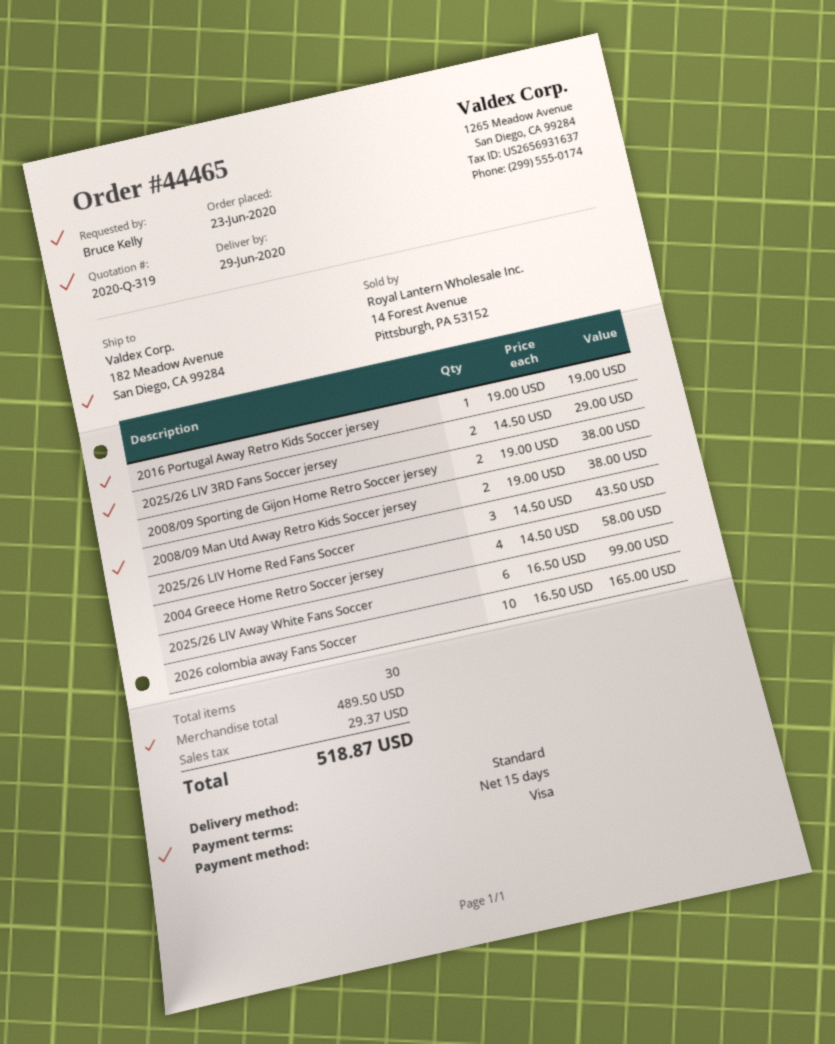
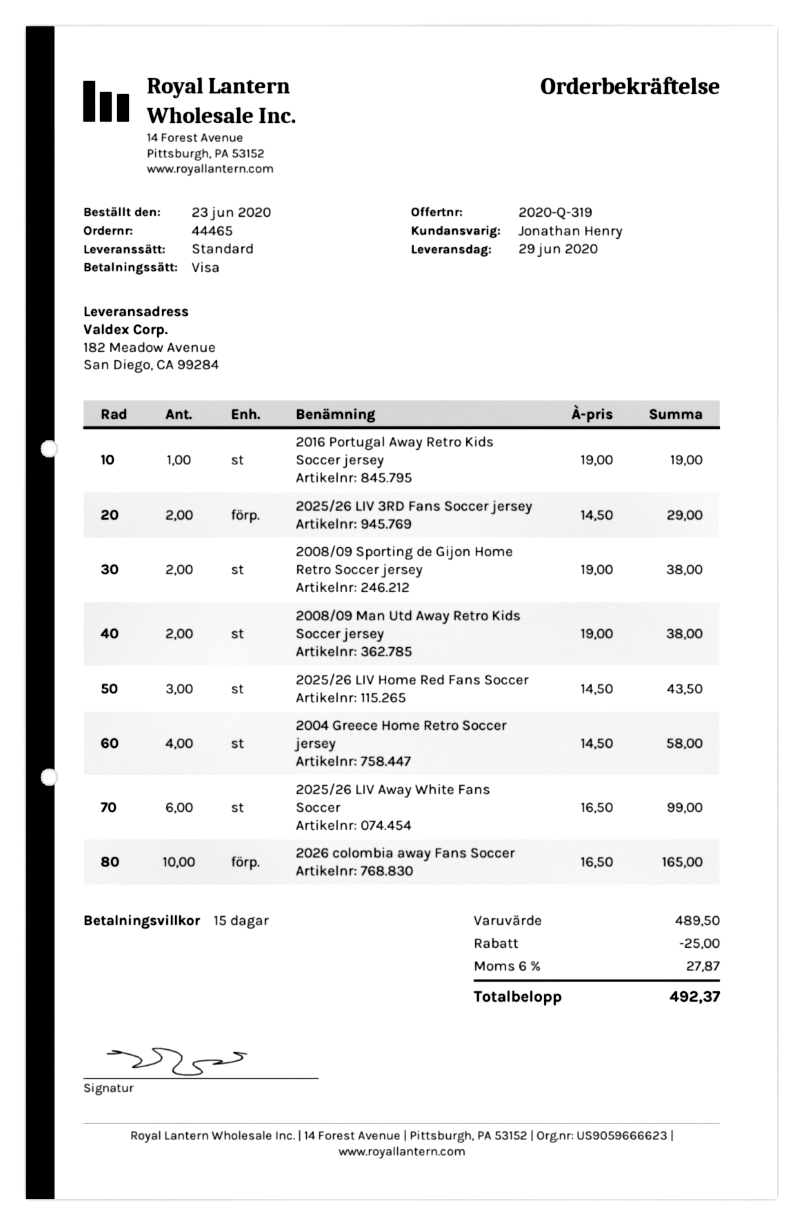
discount: none -> 25.00
tax: 29.37 -> 27.87
total: 518.87 -> 492.37

